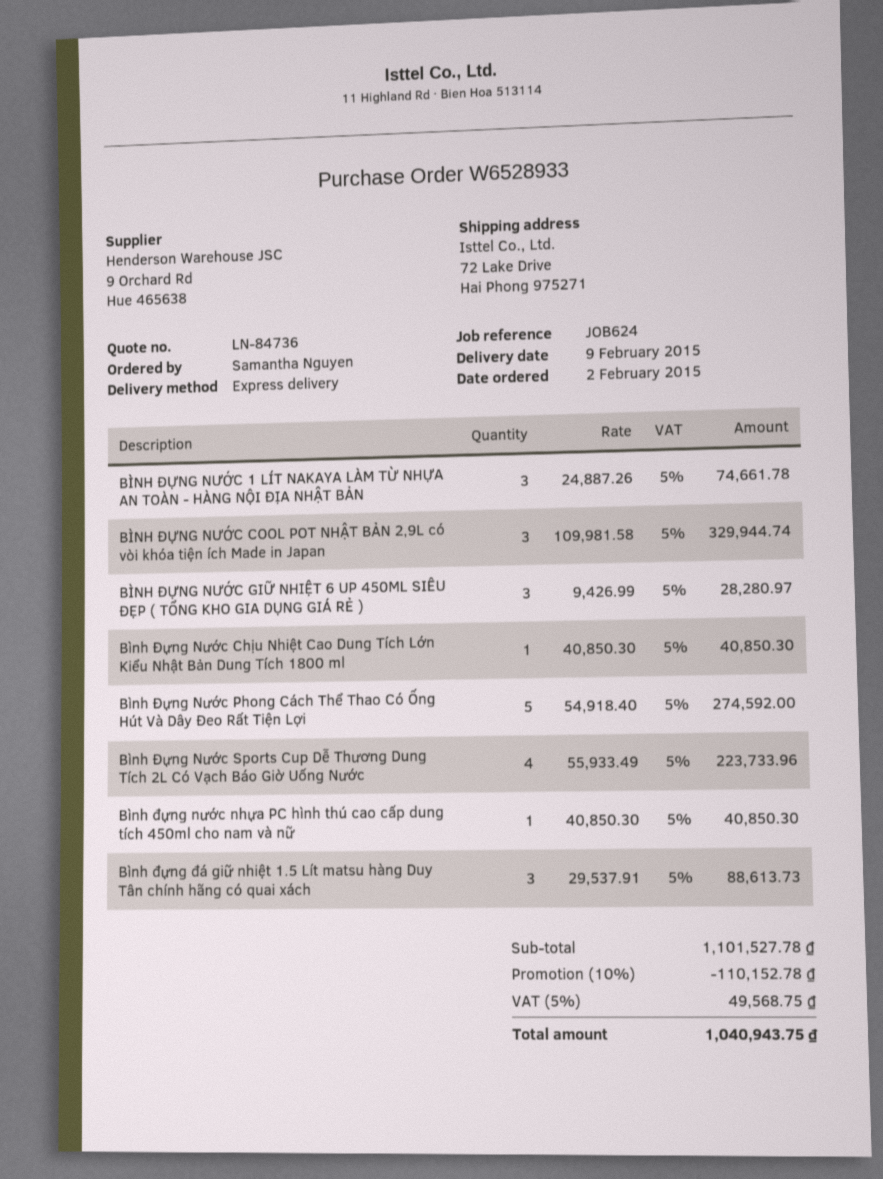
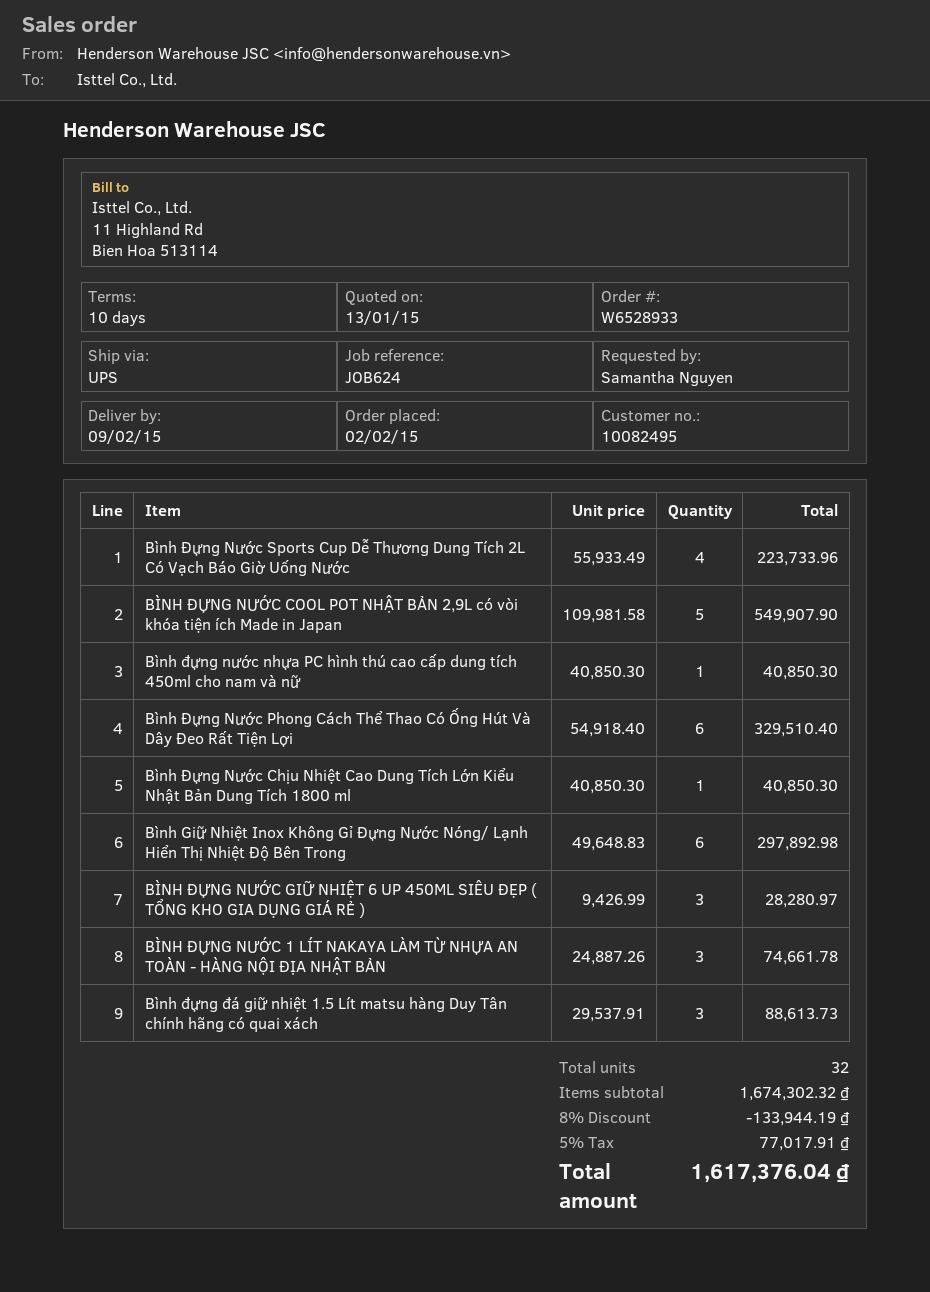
shipping method: express -> UPS
BÌNH ĐỰNG NƯỚC COOL POT NHẬT BẢN 2,9L có vòi khóa tiện ích Made in Japan: 3 x 109981.58 = 329944.74 -> 5 x 109981.58 = 549907.90
Bình Đựng Nước Phong Cách Thể Thao Có Ống Hút Và Dây Đeo Rất Tiện Lợi: 5 x 54918.40 = 274592.00 -> 6 x 54918.40 = 329510.40
Bình Giữ Nhiệt Inox Không Gỉ Đựng Nước Nóng/ Lạnh Hiển Thị Nhiệt Độ Bên Trong: none -> 6 x 49648.83 = 297892.98
subtotal: 1101527.78 -> 1674302.32
discount: 10% = 110152.78 -> 8% = 133944.19
tax: 5% = 49568.75 -> 5% = 77017.91
total: 1040943.75 -> 1617376.04

